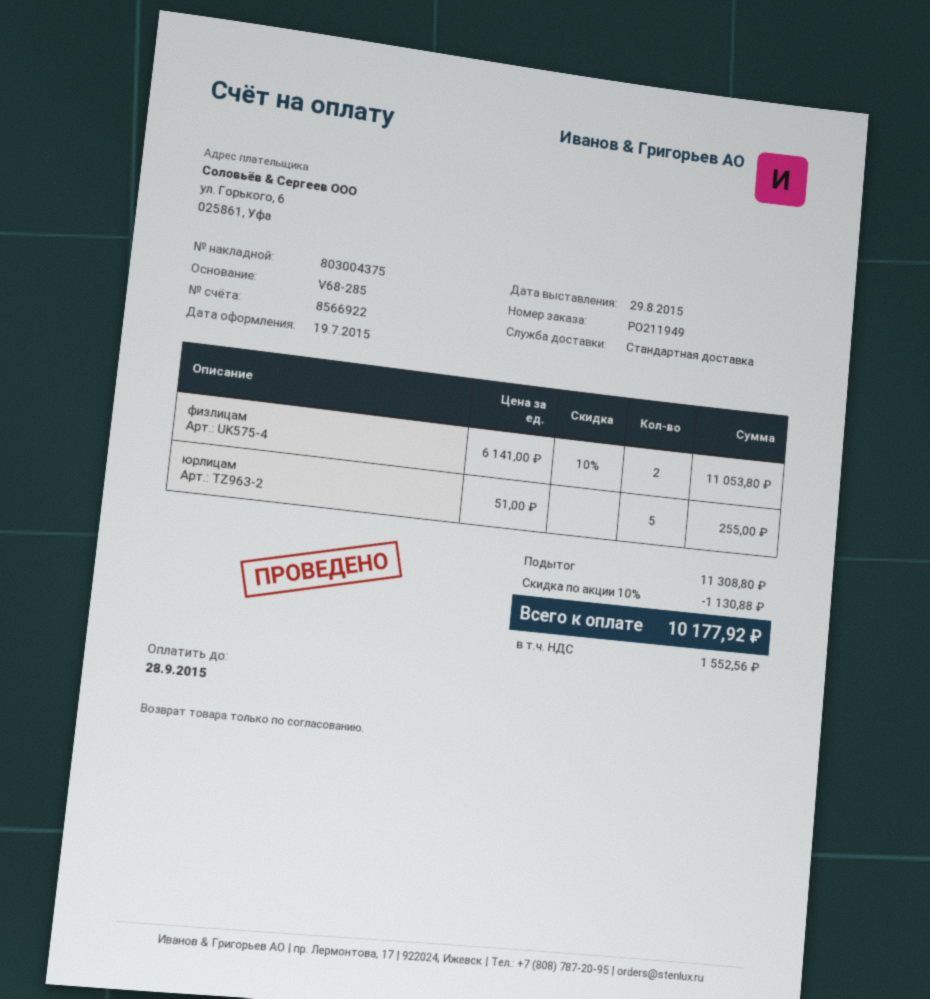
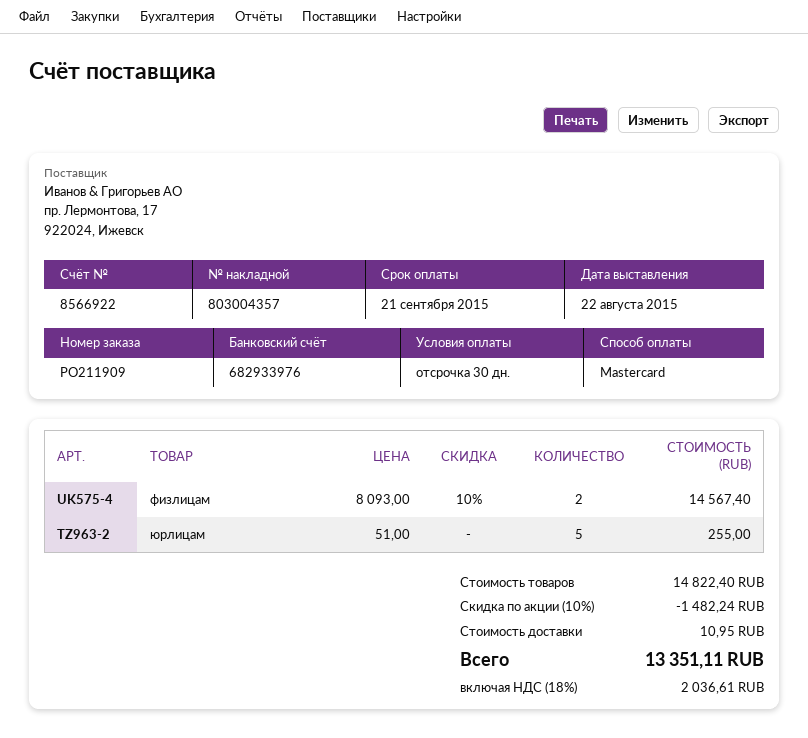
order number: PO211949 -> PO211909
delivery note number: 803004375 -> 803004357
invoice date: 2015-08-29 -> 2015-08-22
due date: 2015-09-28 -> 2015-09-21
физлицам: 2 x 6141.00 - 10% = 11053.80 -> 2 x 8093.00 - 10% = 14567.40
subtotal: 11308.80 -> 14822.40
discount: 10% = 1130.88 -> 10% = 1482.24
shipping: none -> 10.95
tax: 1552.56 -> 2036.61
total: 10177.92 -> 13351.11

